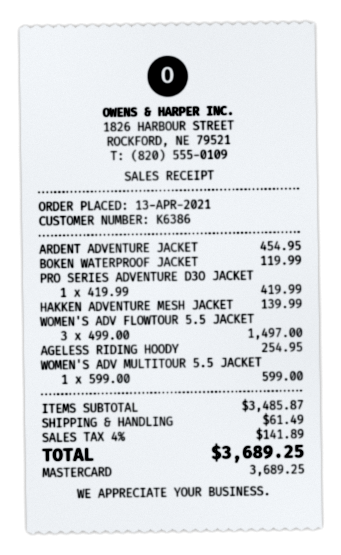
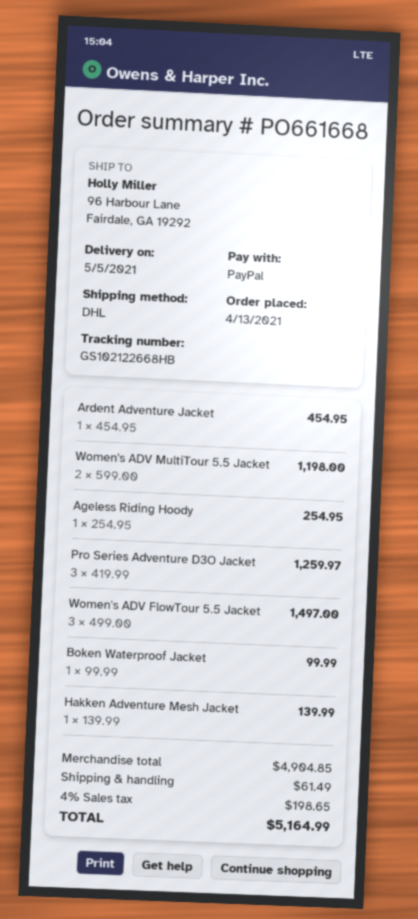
payment method: Mastercard -> PayPal
BOKEN WATERPROOF JACKET: 1 x 119.99 = 119.99 -> 1 x 99.99 = 99.99
PRO SERIES ADVENTURE D3O JACKET: 1 x 419.99 = 419.99 -> 3 x 419.99 = 1259.97
WOMEN'S ADV MULTITOUR 5.5 JACKET: 1 x 599.00 = 599.00 -> 2 x 599.00 = 1198.00
subtotal: 3485.87 -> 4904.85
tax: 4% = 141.89 -> 4% = 198.65
total: 3689.25 -> 5164.99

